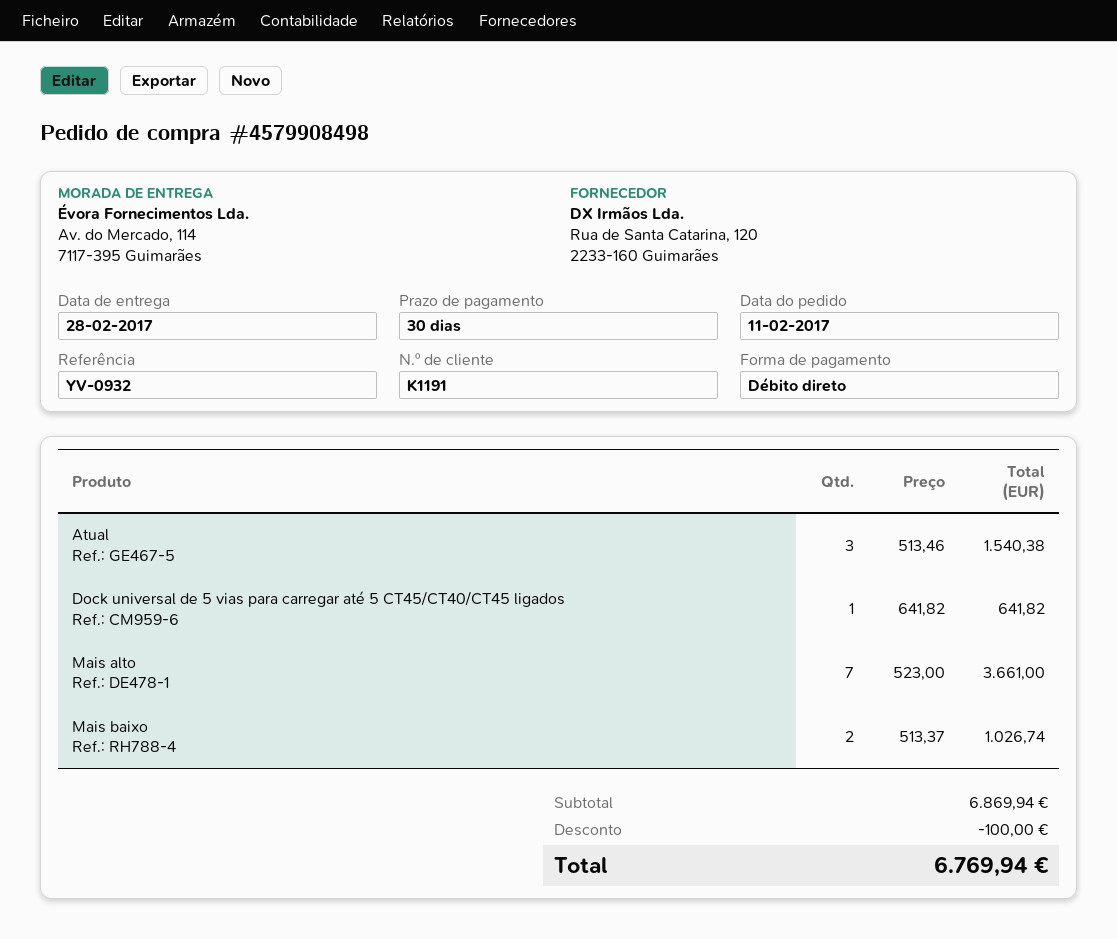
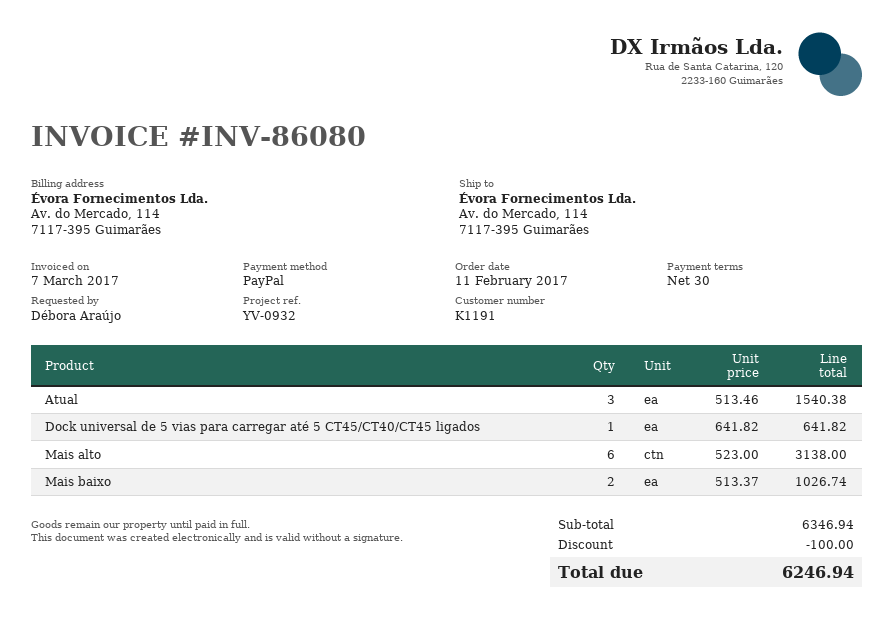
payment method: direct debit -> PayPal
Mais alto: 7 x 523.00 = 3661.00 -> 6 x 523.00 = 3138.00
subtotal: 6869.94 -> 6346.94
total: 6769.94 -> 6246.94

